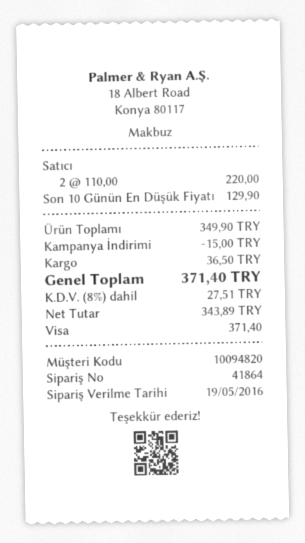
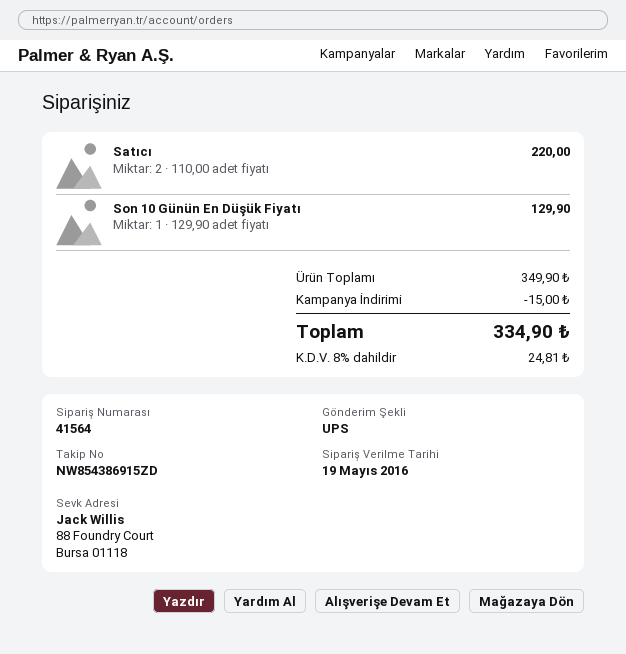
order number: 41864 -> 41564
shipping: 36.50 -> none
tax: 8% = 27.51 -> 8% = 24.81
total: 371.40 -> 334.90

